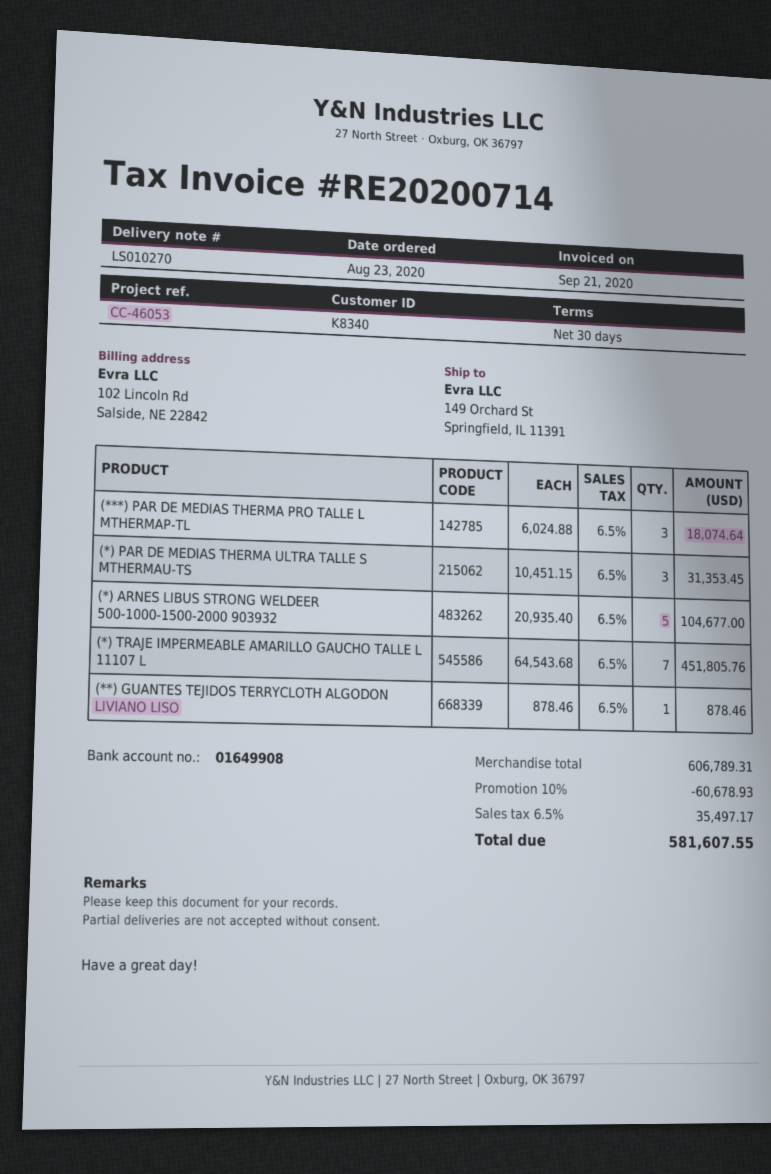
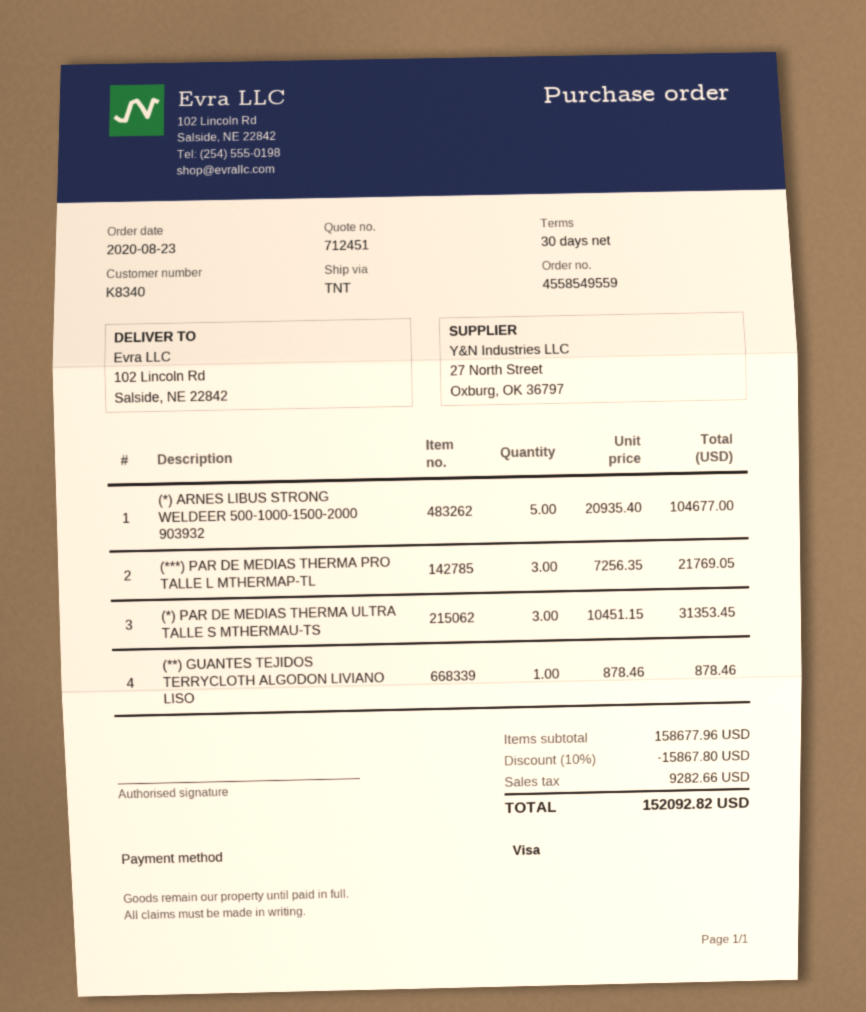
ship to: 149 Orchard St, Springfield, IL 11391 -> 102 Lincoln Rd, Salside, NE 22842
(***) PAR DE MEDIAS THERMA PRO TALLE L MTHERMAP-TL: 3 x 6024.88 = 18074.64 -> 3 x 7256.35 = 21769.05
(*) TRAJE IMPERMEABLE AMARILLO GAUCHO TALLE L 11107 L: 7 x 64543.68 = 451805.76 -> none
subtotal: 606789.31 -> 158677.96
discount: 10% = 60678.93 -> 10% = 15867.80
tax: 35497.17 -> 9282.66
total: 581607.55 -> 152092.82

